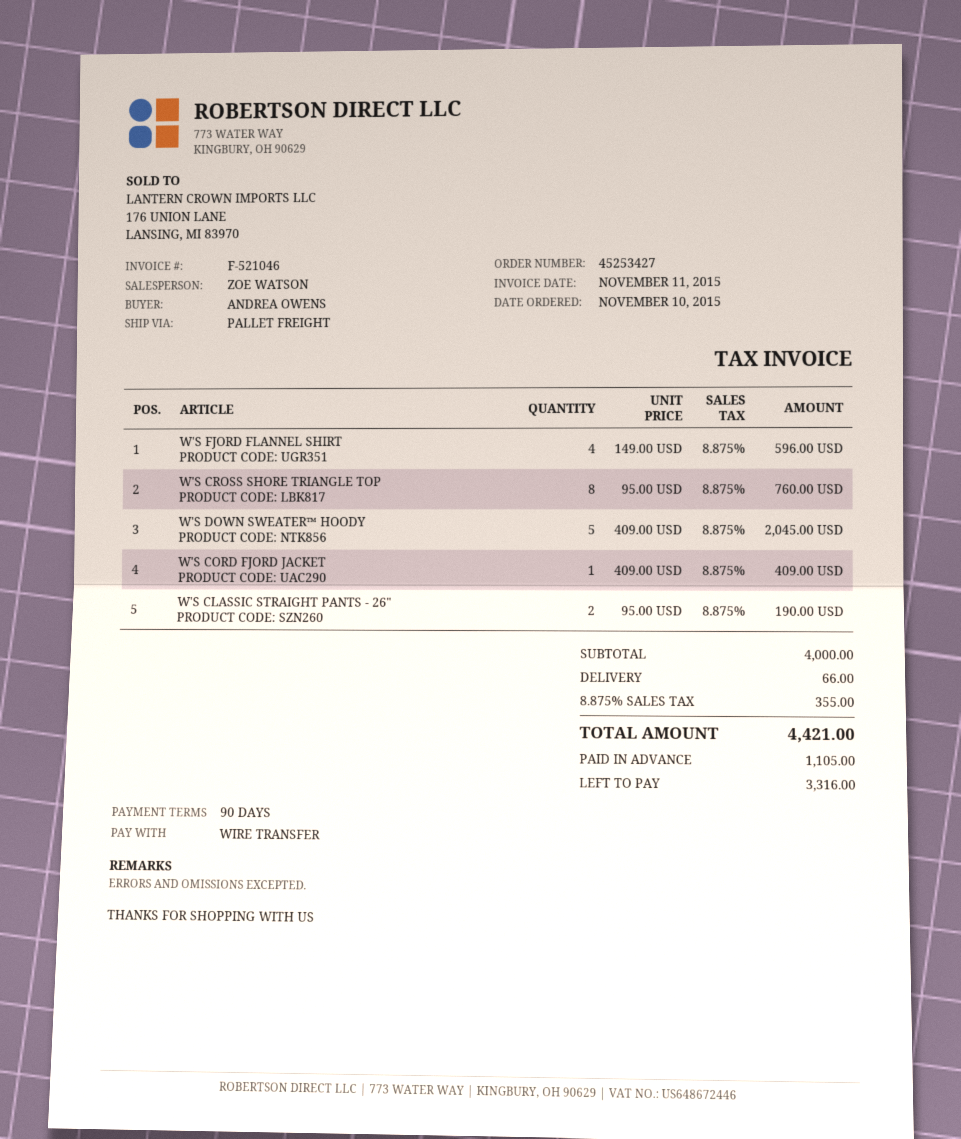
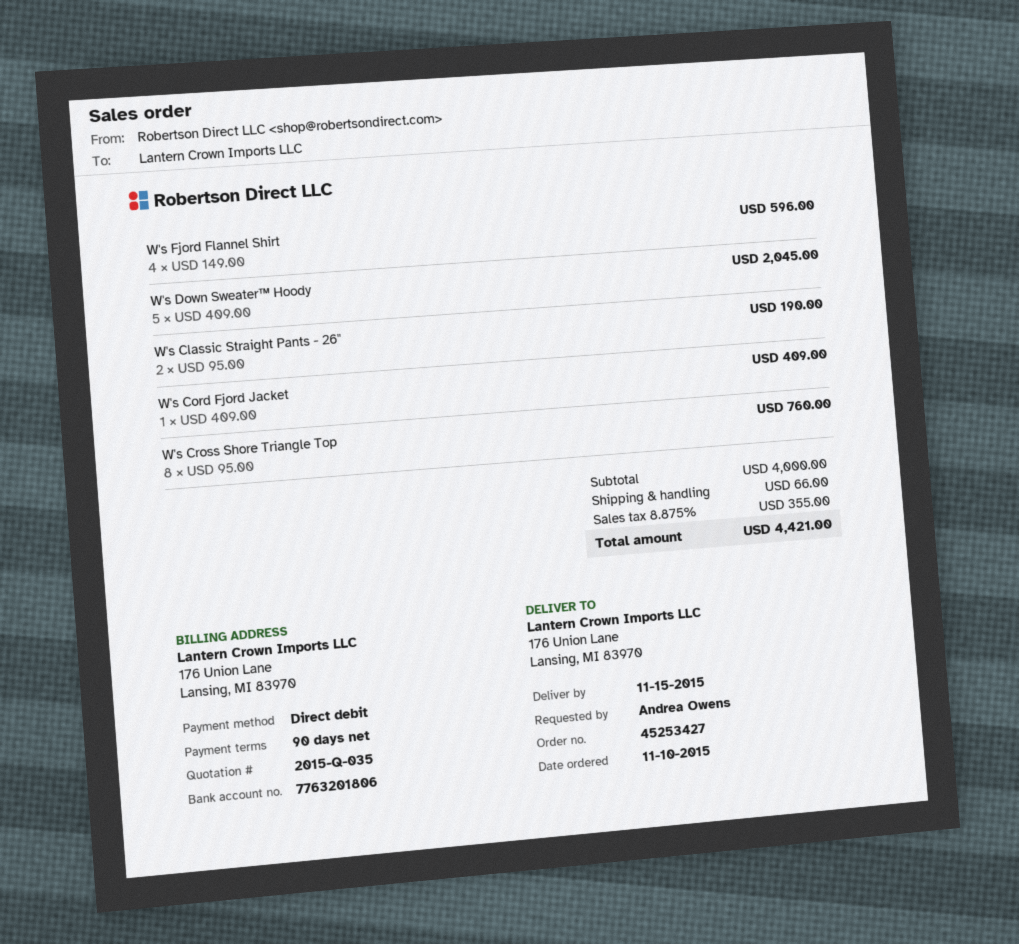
payment method: bank transfer -> direct debit

